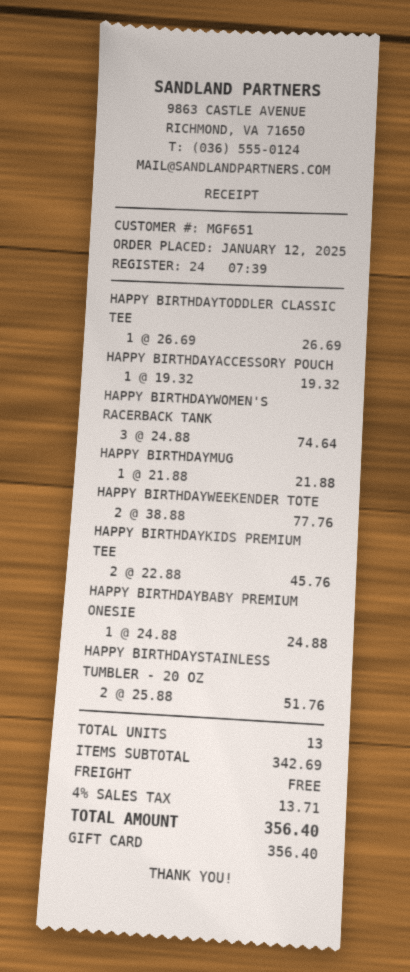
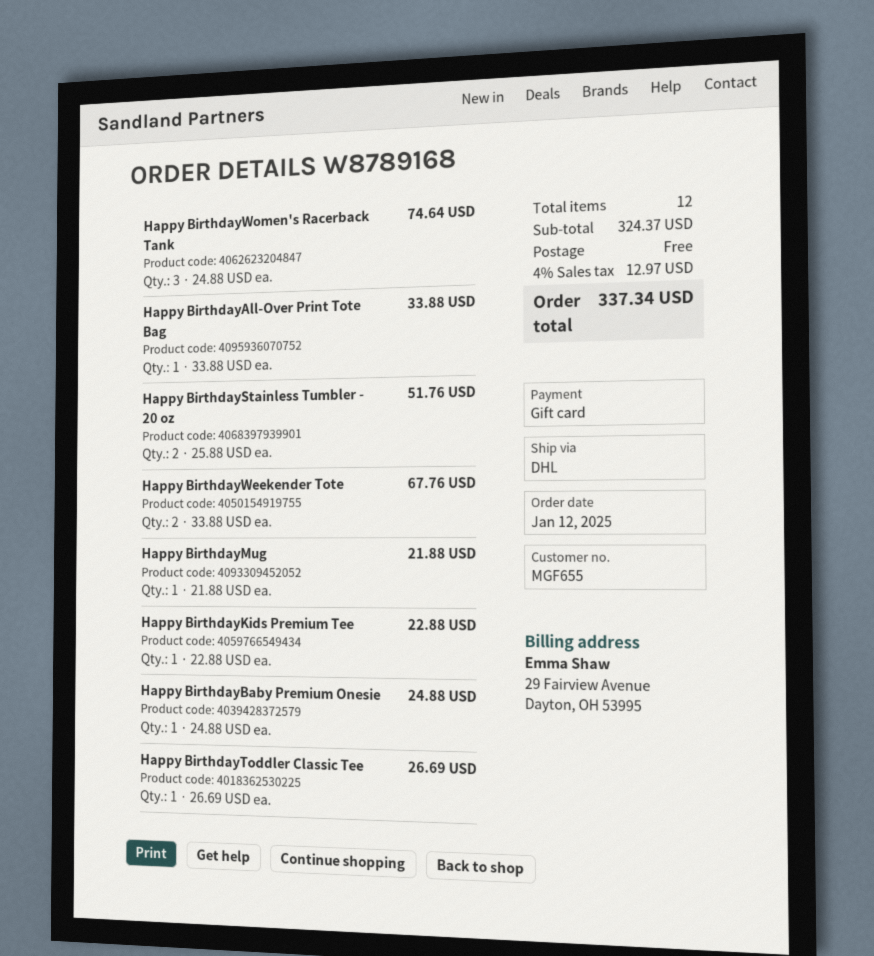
customer number: MGF651 -> MGF655
HAPPY BIRTHDAYACCESSORY POUCH: 1 x 19.32 = 19.32 -> none
HAPPY BIRTHDAYWEEKENDER TOTE: 2 x 38.88 = 77.76 -> 2 x 33.88 = 67.76
HAPPY BIRTHDAYKIDS PREMIUM TEE: 2 x 22.88 = 45.76 -> 1 x 22.88 = 22.88
Happy BirthdayAll-Over Print Tote Bag: none -> 1 x 33.88 = 33.88
total quantity: 13 -> 12
subtotal: 342.69 -> 324.37
tax: 4% = 13.71 -> 4% = 12.97
total: 356.40 -> 337.34

